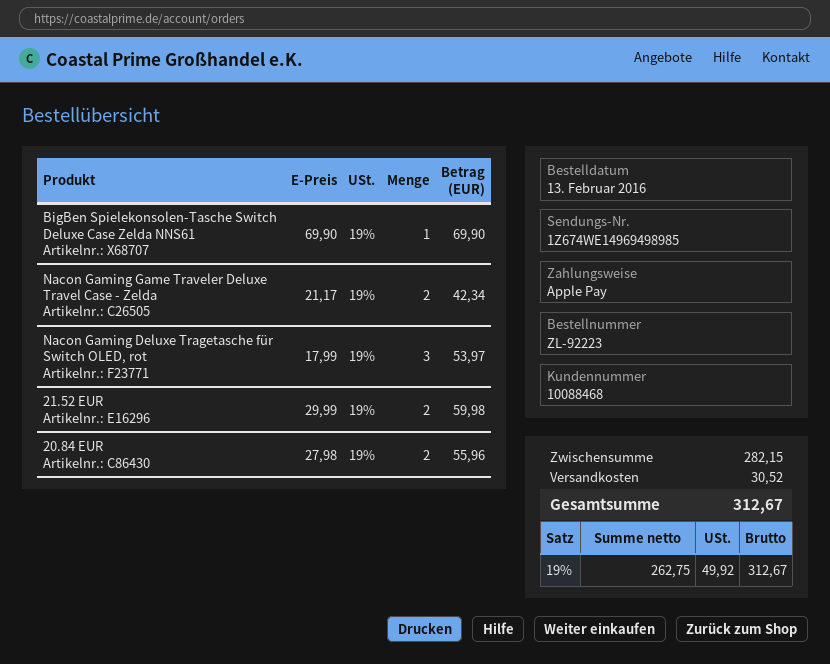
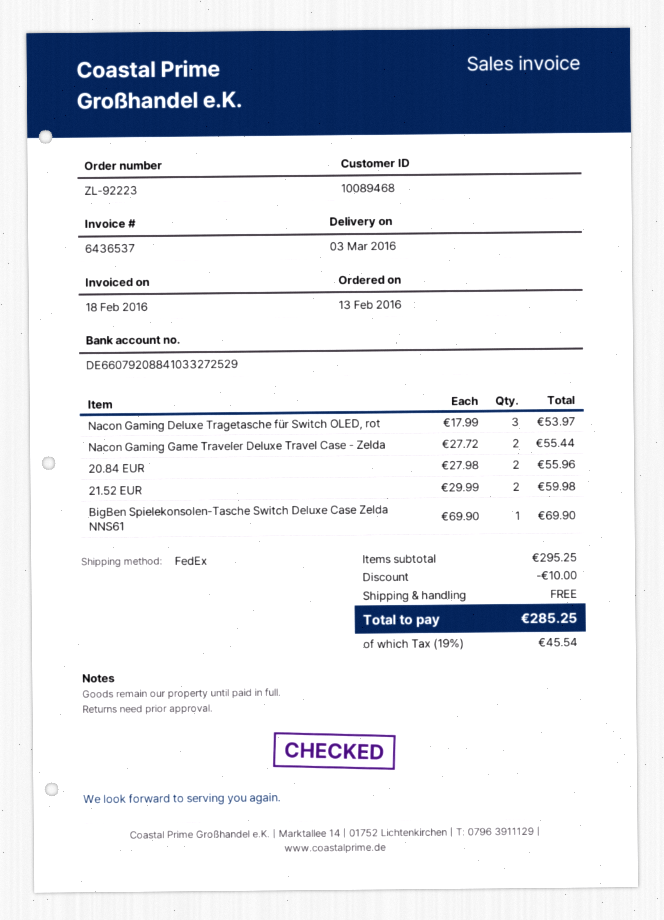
customer number: 10088468 -> 10089468
Nacon Gaming Game Traveler Deluxe Travel Case - Zelda: 2 x 21.17 = 42.34 -> 2 x 27.72 = 55.44
subtotal: 282.15 -> 295.25
discount: none -> 10.00
shipping: 30.52 -> 0.00
tax: 19% = 49.92 -> 19% = 45.54
total: 312.67 -> 285.25

